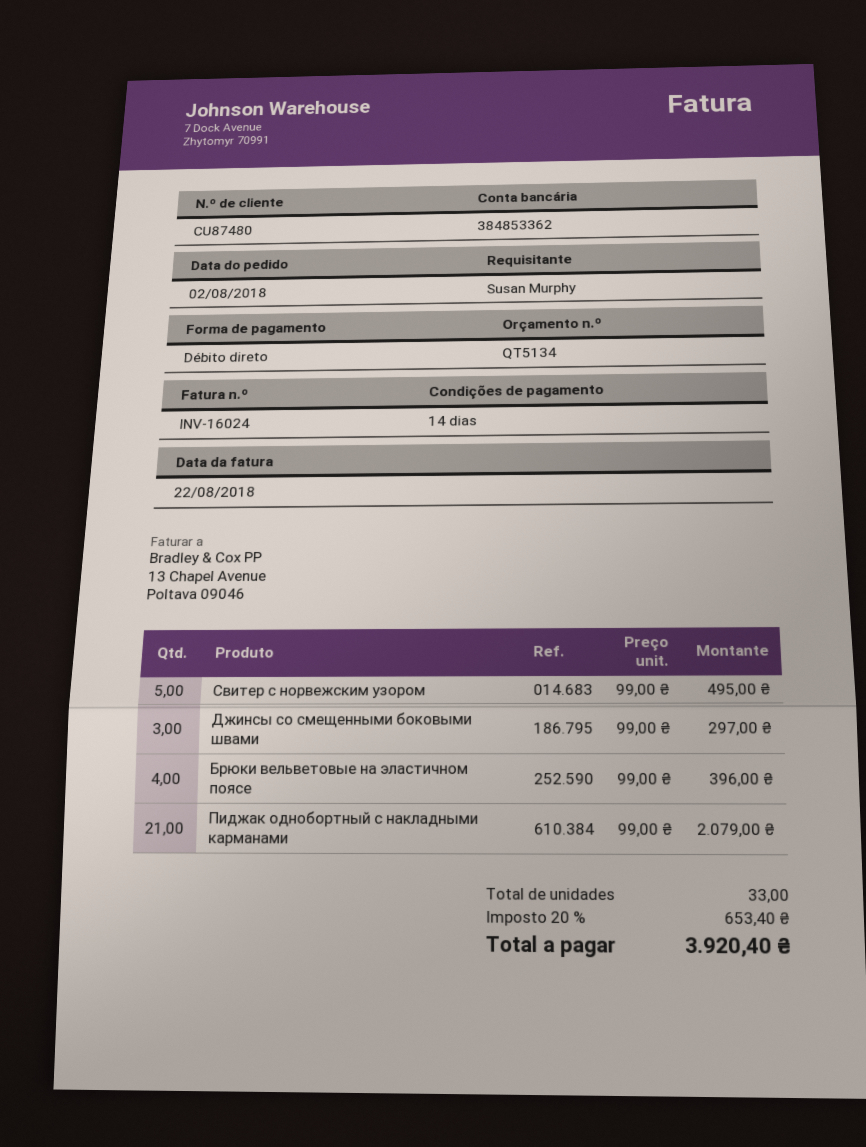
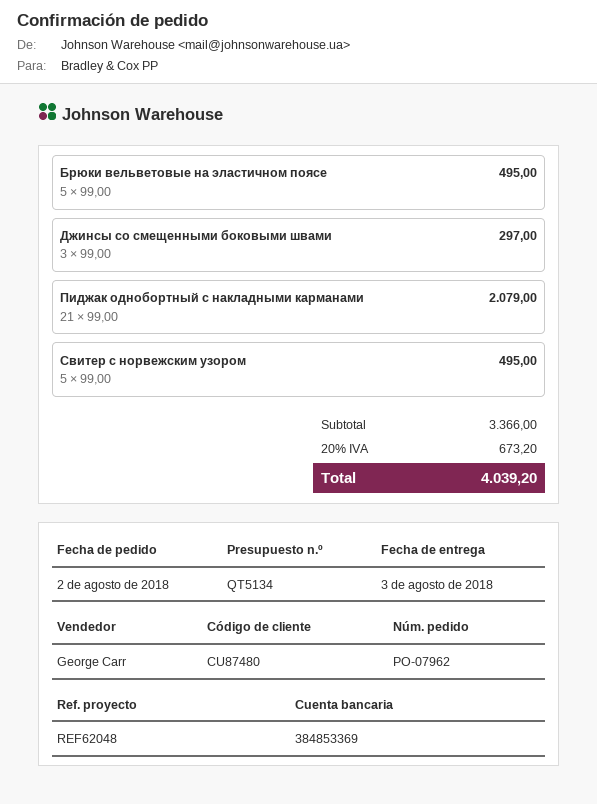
bank account: 384853362 -> 384853369
Брюки вельветовые на эластичном поясе: 4 x 99.00 = 396.00 -> 5 x 99.00 = 495.00
tax: 20% = 653.40 -> 20% = 673.20
total: 3920.40 -> 4039.20

